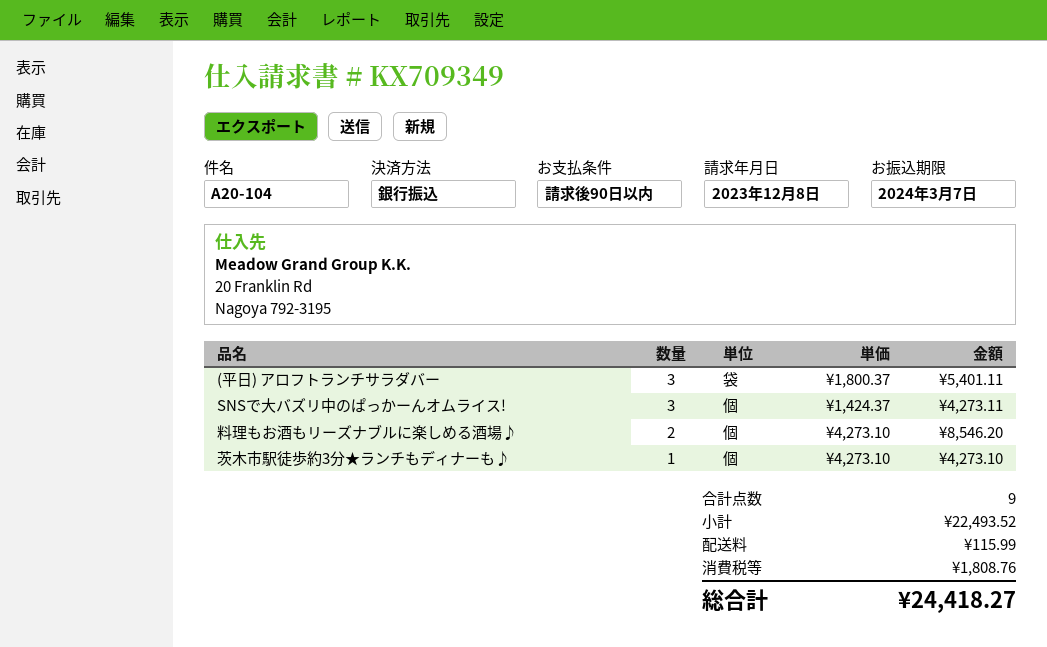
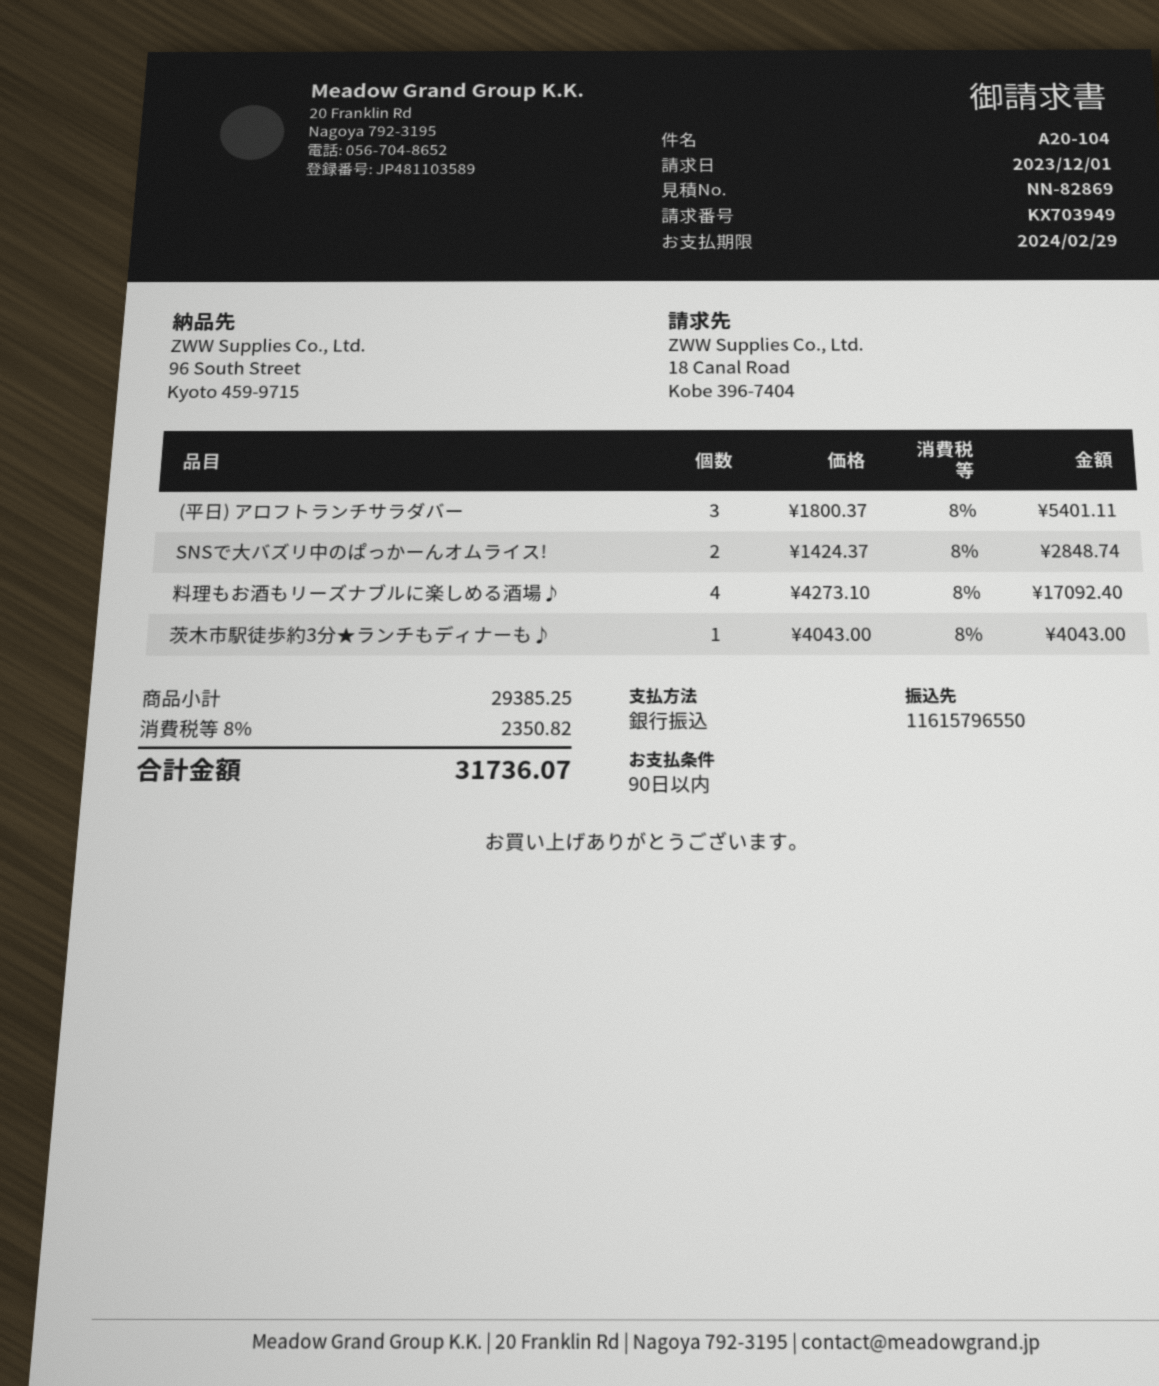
invoice number: KX709349 -> KX703949
invoice date: 2023-12-08 -> 2023-12-01
due date: 2024-03-07 -> 2024-02-29
SNSで大バズリ中のぱっかーんオムライス!: 3 x 1424.37 = 4273.11 -> 2 x 1424.37 = 2848.74
料理もお酒もリーズナブルに楽しめる酒場♪: 2 x 4273.10 = 8546.20 -> 4 x 4273.10 = 17092.40
茨木市駅徒歩約3分★ランチもディナーも♪: 1 x 4273.10 = 4273.10 -> 1 x 4043.00 = 4043.00
subtotal: 22493.52 -> 29385.25
shipping: 115.99 -> none
tax: 1808.76 -> 2350.82
total: 24418.27 -> 31736.07

